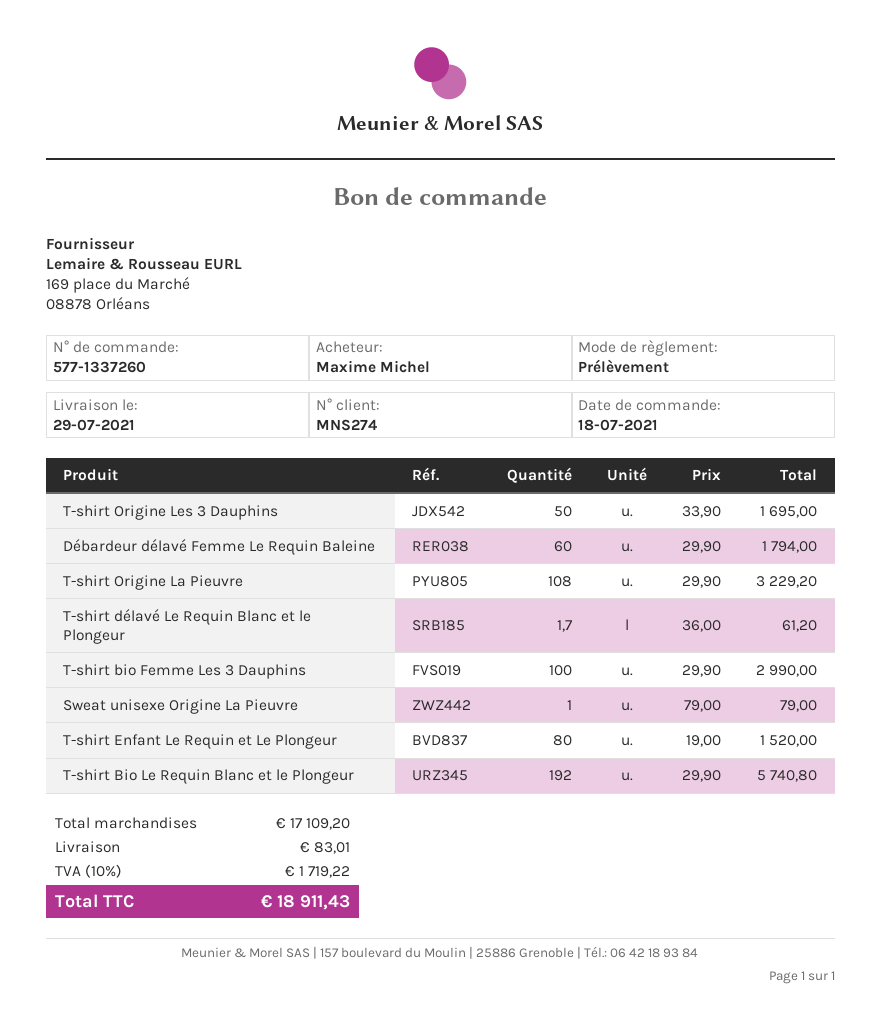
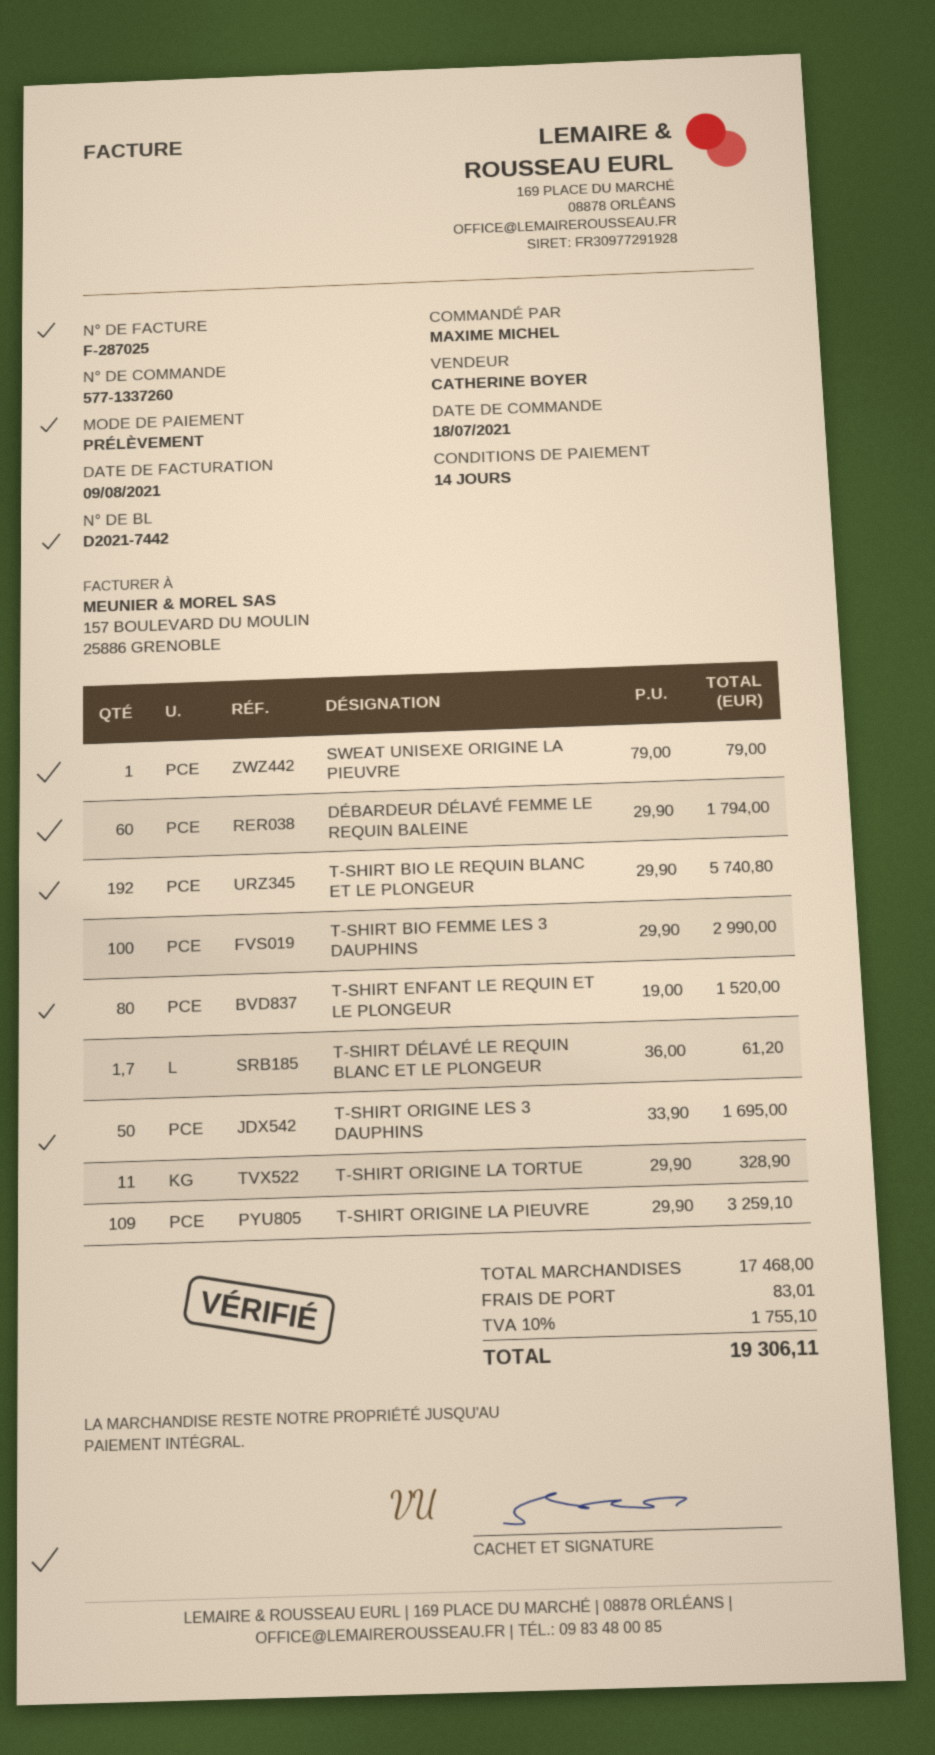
T-shirt Origine La Pieuvre: 108 x 29.90 = 3229.20 -> 109 x 29.90 = 3259.10
T-SHIRT ORIGINE LA TORTUE: none -> 11 x 29.90 = 328.90
subtotal: 17109.20 -> 17468.00
tax: 10% = 1719.22 -> 10% = 1755.10
total: 18911.43 -> 19306.11

